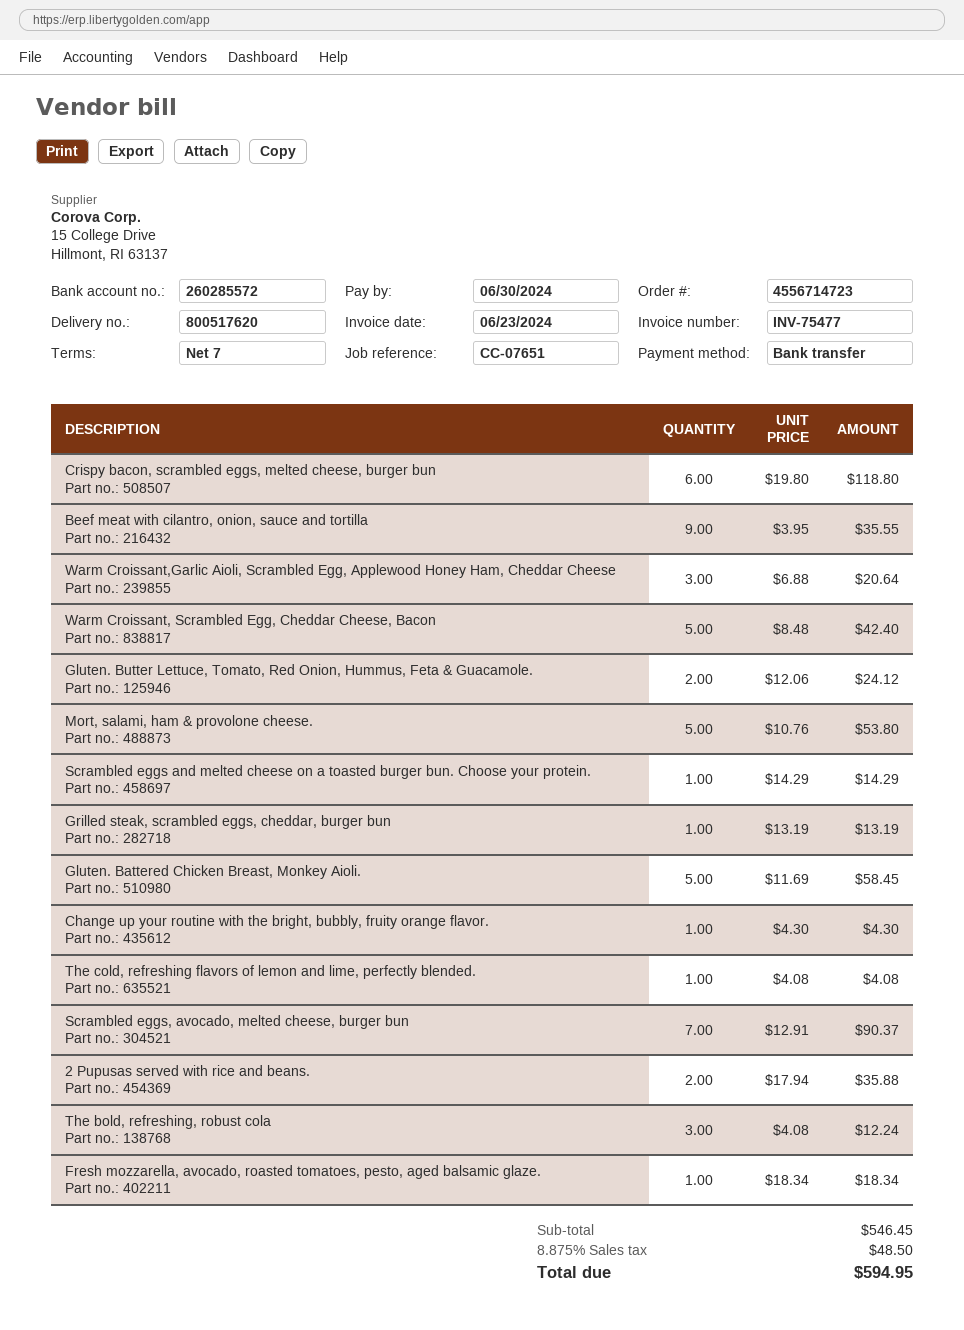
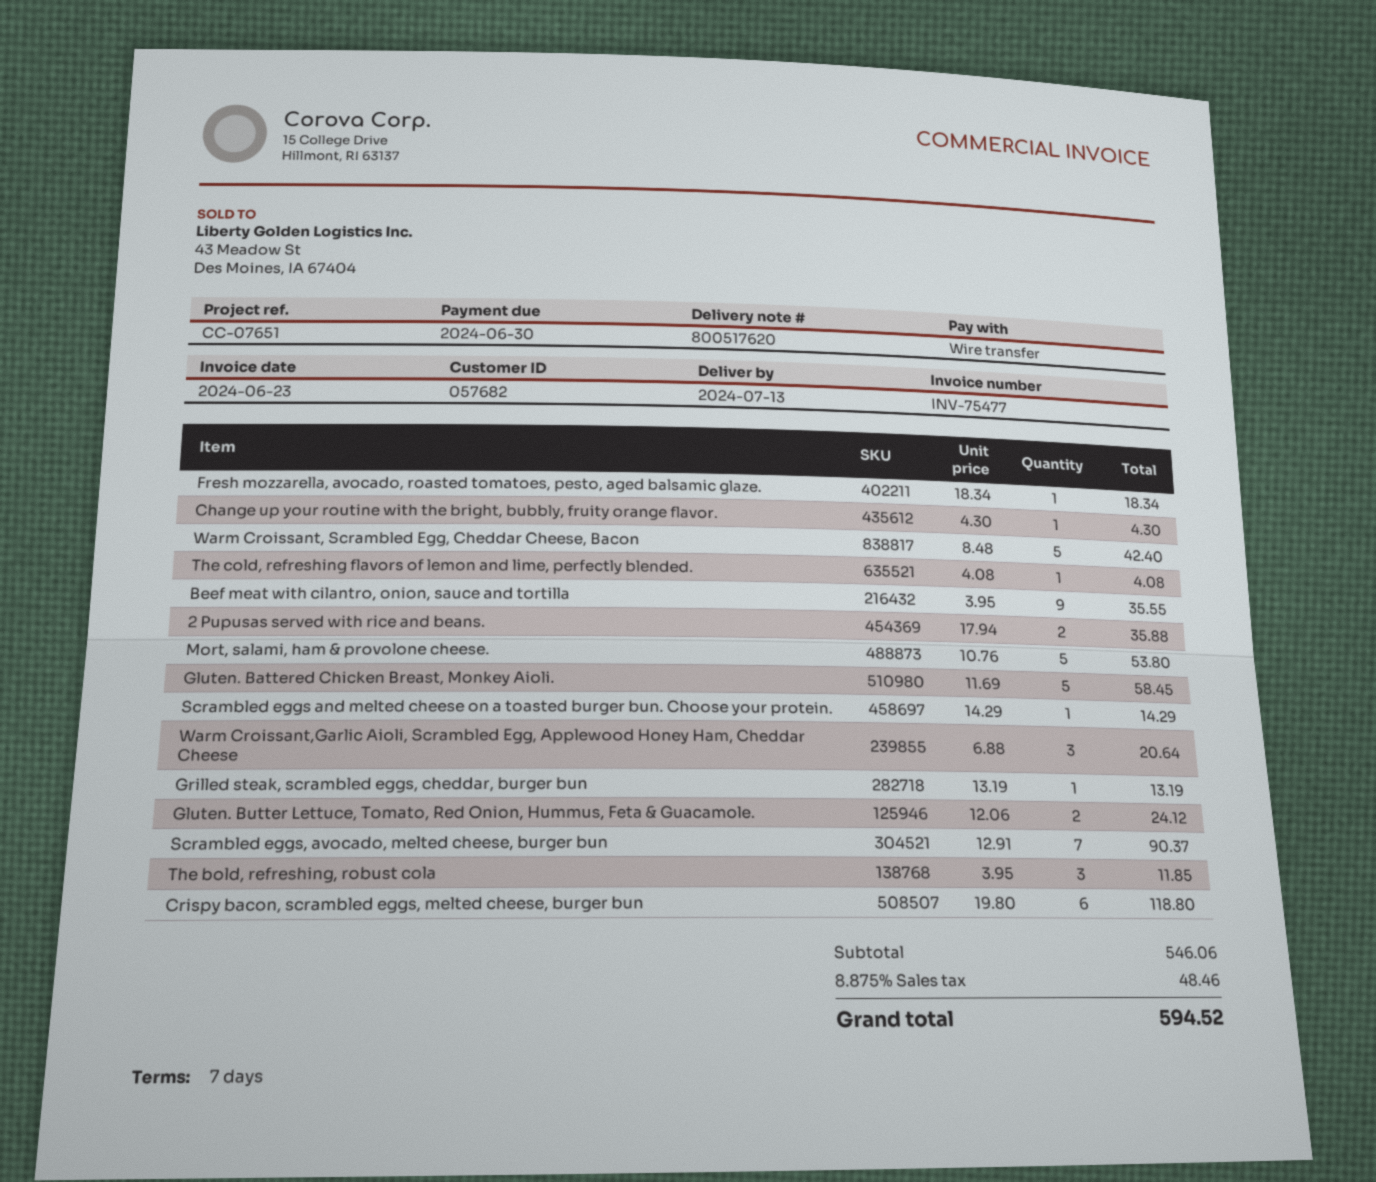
The bold, refreshing, robust cola: 3 x 4.08 = 12.24 -> 3 x 3.95 = 11.85
subtotal: 546.45 -> 546.06
tax: 8.875% = 48.50 -> 8.875% = 48.46
total: 594.95 -> 594.52

